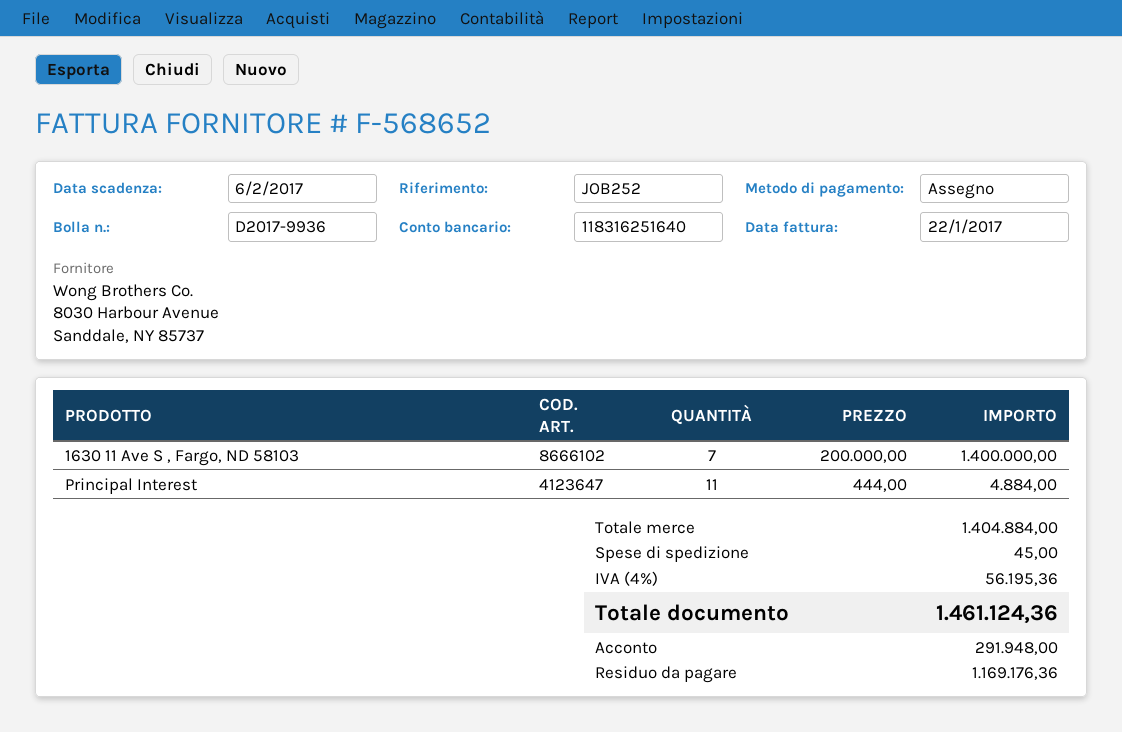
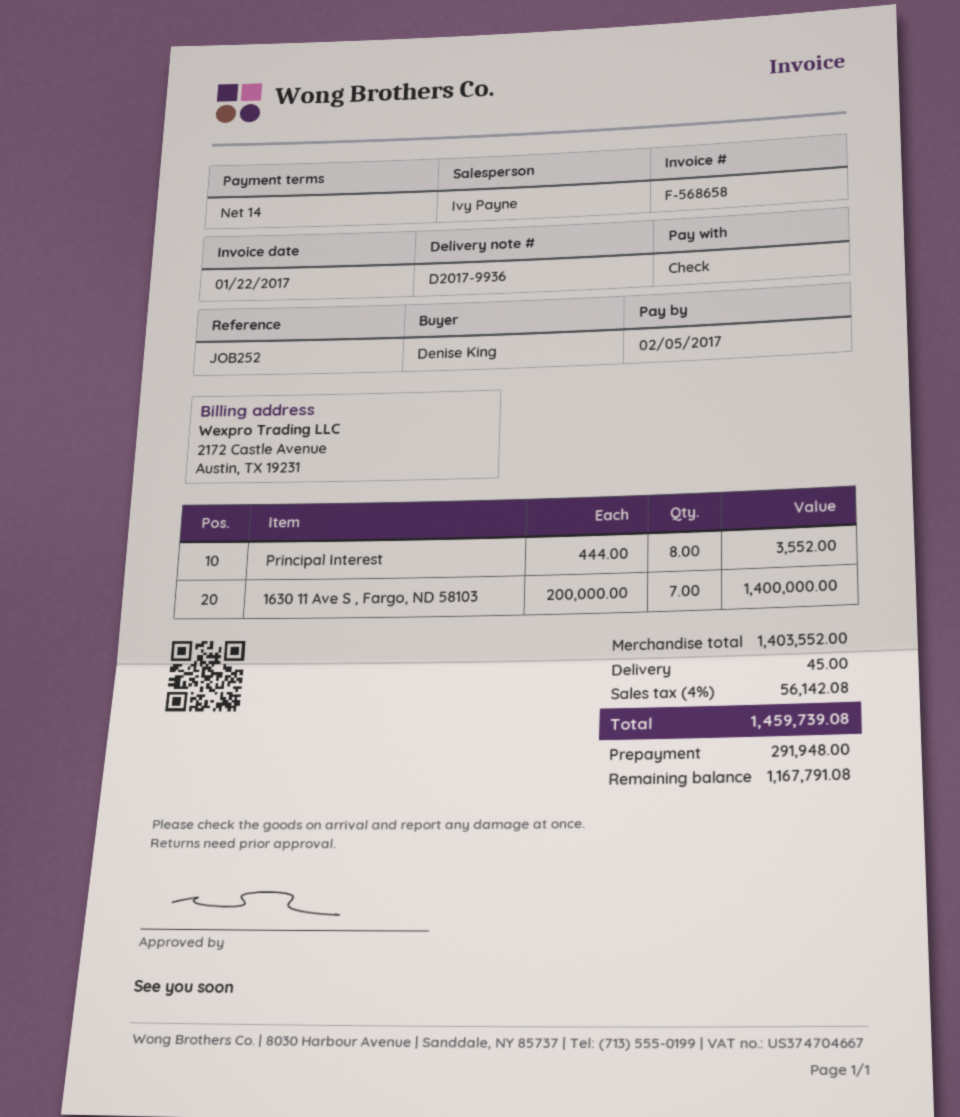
invoice number: F-568652 -> F-568658
due date: 2017-02-06 -> 2017-02-05
Principal Interest: 11 x 444.00 = 4884.00 -> 8 x 444.00 = 3552.00
subtotal: 1404884.00 -> 1403552.00
tax: 4% = 56195.36 -> 4% = 56142.08
total: 1461124.36 -> 1459739.08
balance: 1169176.36 -> 1167791.08

